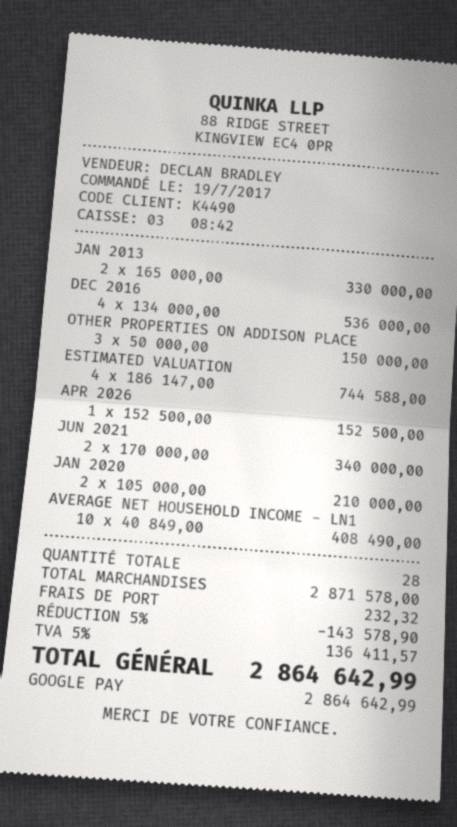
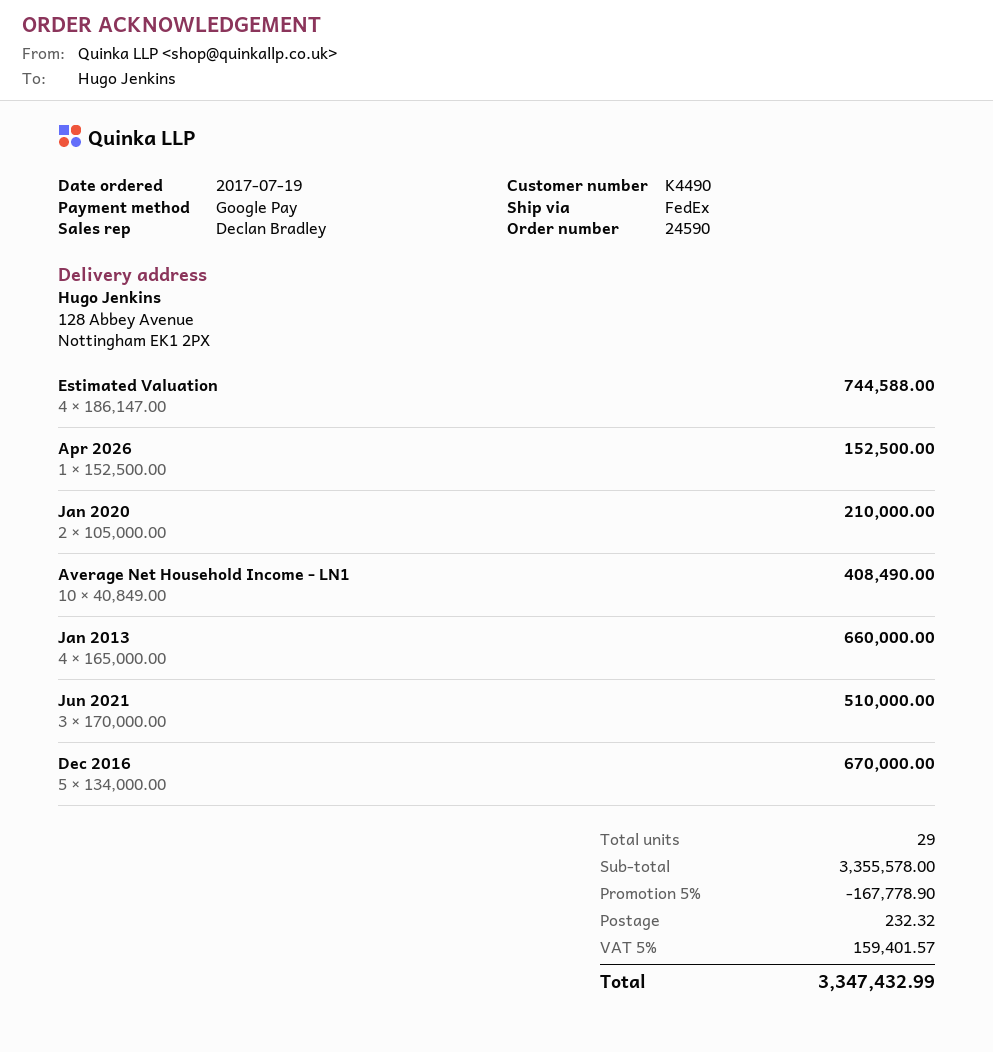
JAN 2013: 2 x 165000.00 = 330000.00 -> 4 x 165000.00 = 660000.00
DEC 2016: 4 x 134000.00 = 536000.00 -> 5 x 134000.00 = 670000.00
OTHER PROPERTIES ON ADDISON PLACE: 3 x 50000.00 = 150000.00 -> none
JUN 2021: 2 x 170000.00 = 340000.00 -> 3 x 170000.00 = 510000.00
total quantity: 28 -> 29
subtotal: 2871578.00 -> 3355578.00
discount: 5% = 143578.90 -> 5% = 167778.90
tax: 5% = 136411.57 -> 5% = 159401.57
total: 2864642.99 -> 3347432.99

